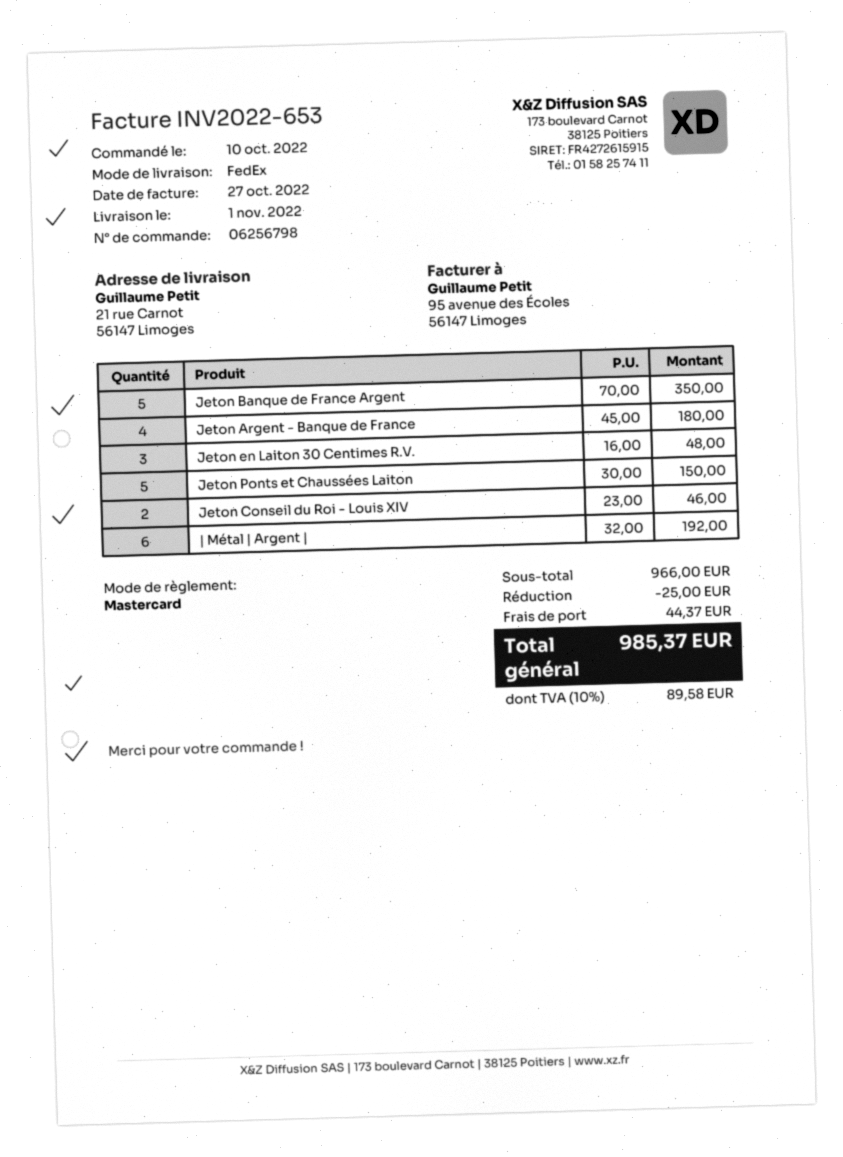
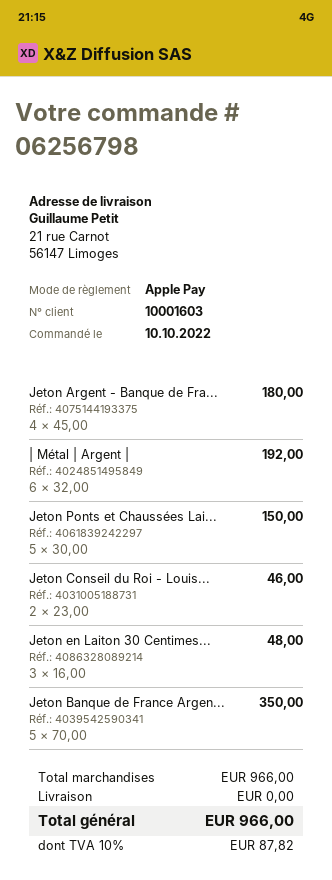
payment method: Mastercard -> Apple Pay
discount: 25.00 -> none
shipping: 44.37 -> 0.00
tax: 10% = 89.58 -> 10% = 87.82
total: 985.37 -> 966.00

